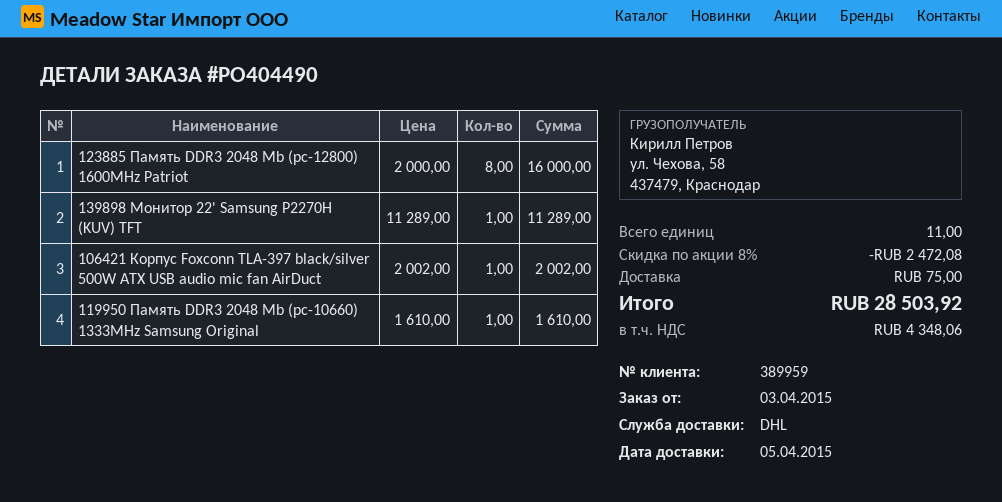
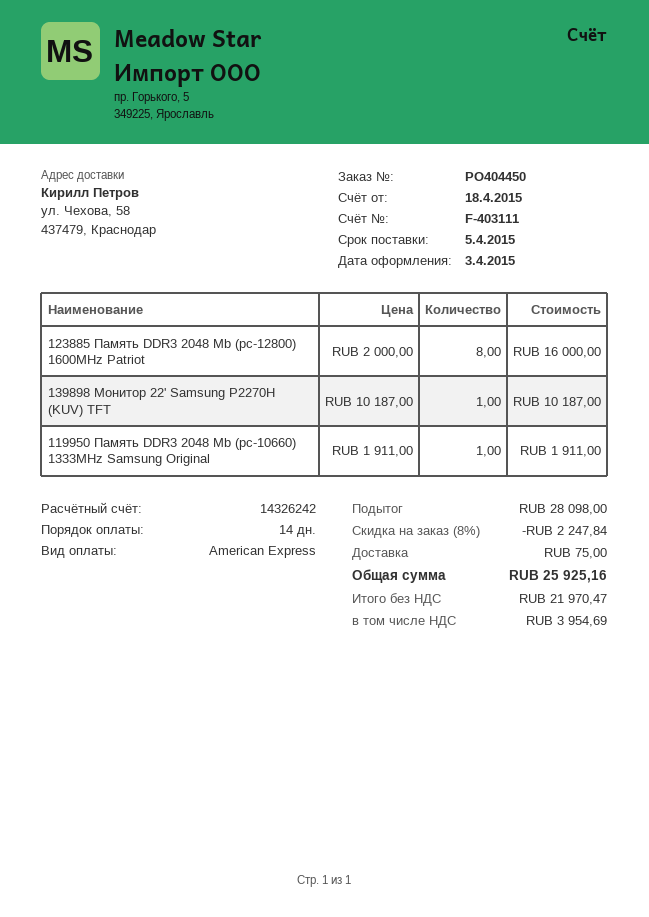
order number: PO404490 -> PO404450
139898 Монитор 22' Samsung P2270H (KUV) TFT: 1 x 11289.00 = 11289.00 -> 1 x 10187.00 = 10187.00
106421 Корпус Foxconn TLA-397 black/silver 500W ATX USB audio mic fan AirDuct: 1 x 2002.00 = 2002.00 -> none
119950 Память DDR3 2048 Mb (pc-10660) 1333MHz Samsung Original: 1 x 1610.00 = 1610.00 -> 1 x 1911.00 = 1911.00
discount: 8% = 2472.08 -> 8% = 2247.84
tax: 4348.06 -> 3954.69
total: 28503.92 -> 25925.16

